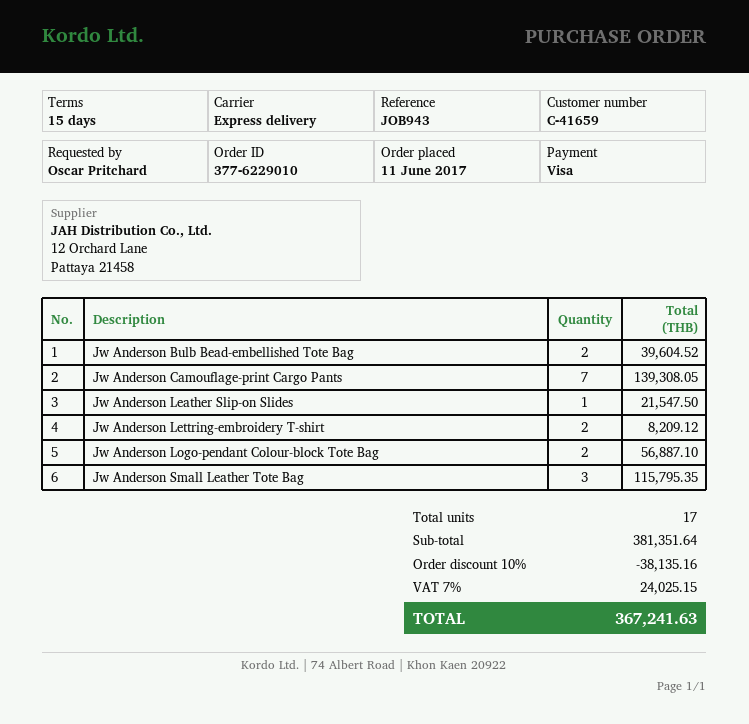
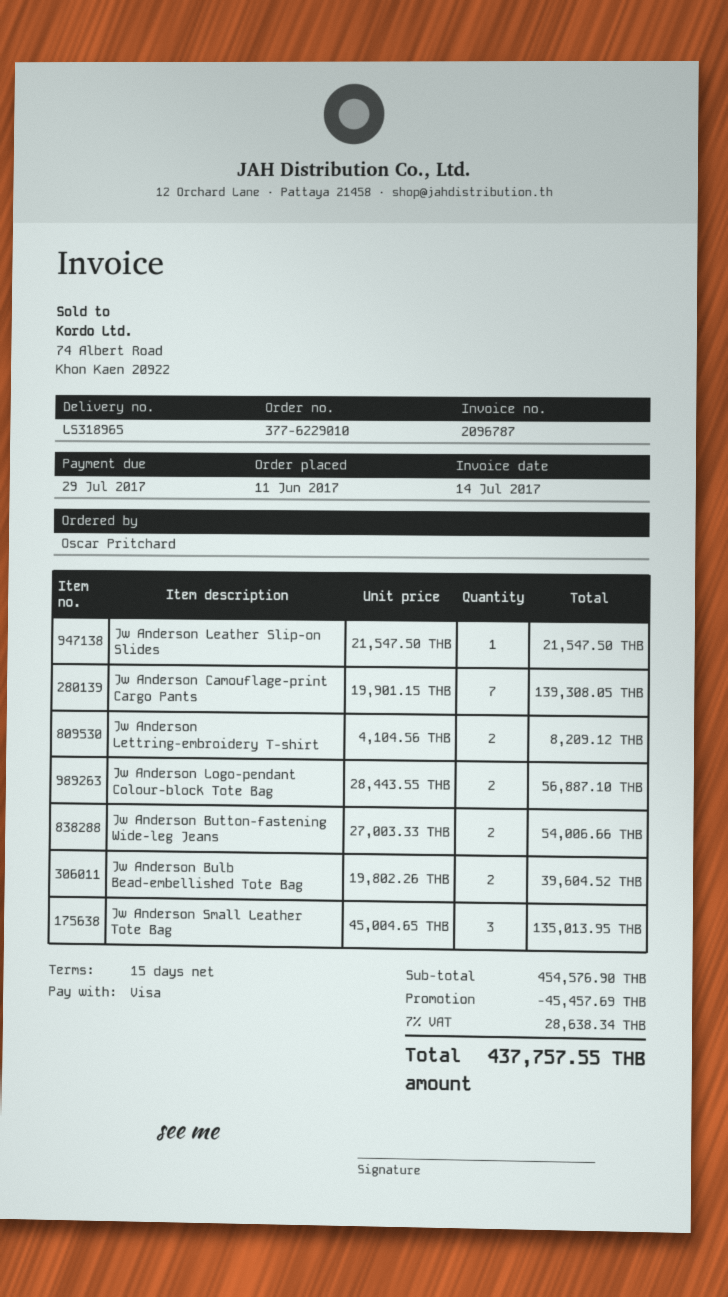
Jw Anderson Small Leather Tote Bag: 3 for 115795.35 -> 3 for 135013.95
Jw Anderson Button-fastening Wide-leg Jeans: none -> 2 for 54006.66
subtotal: 381351.64 -> 454576.90
discount: 38135.16 -> 45457.69
tax: 7% = 24025.15 -> 7% = 28638.34
total: 367241.63 -> 437757.55

